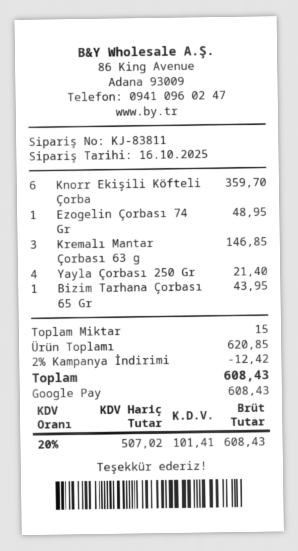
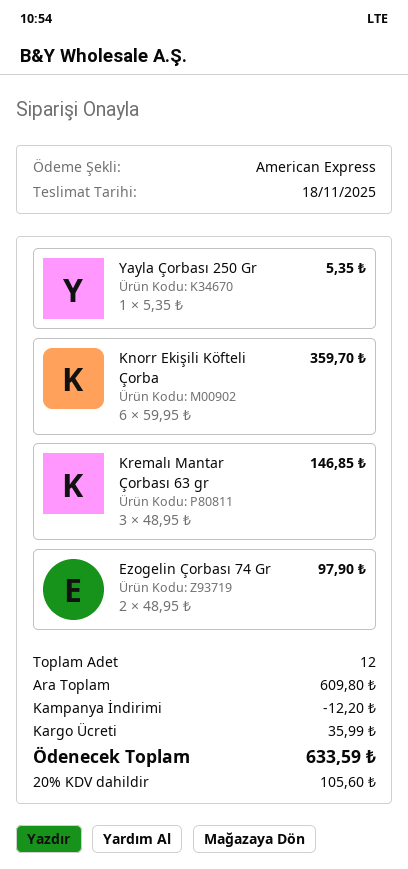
payment method: Google Pay -> American Express
Ezogelin Çorbası 74 Gr: 1 for 48.95 -> 2 for 97.90
Yayla Çorbası 250 Gr: 4 for 21.40 -> 1 for 5.35
Bizim Tarhana Çorbası 65 Gr: 1 for 43.95 -> none
total quantity: 15 -> 12
subtotal: 620.85 -> 609.80
discount: 12.42 -> 12.20
shipping: none -> 35.99
tax: 20% = 101.41 -> 20% = 105.60
total: 608.43 -> 633.59

